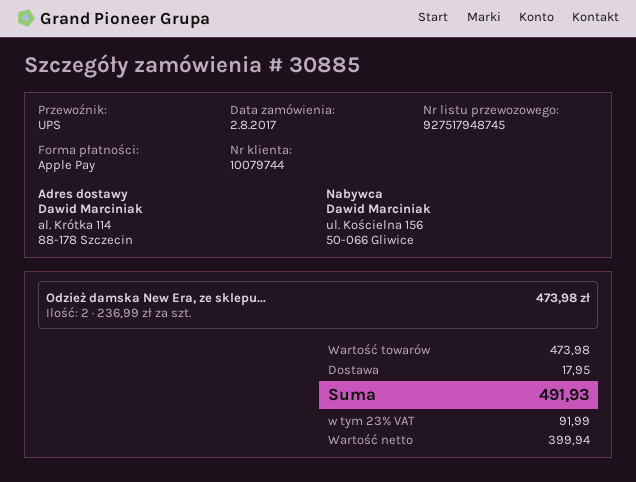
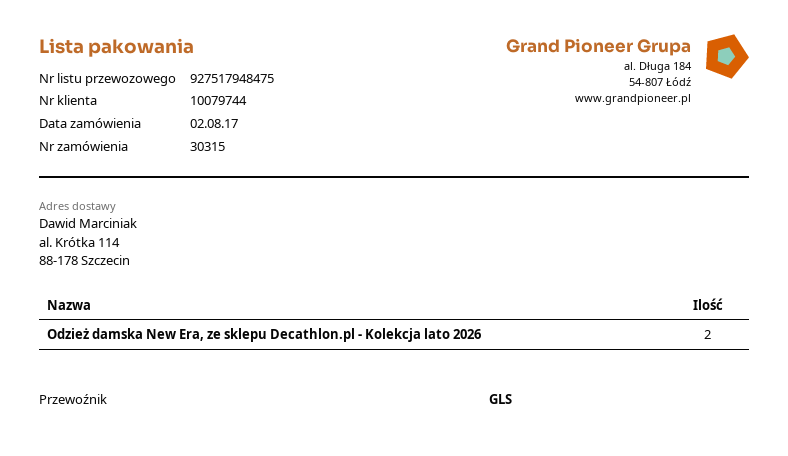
order number: 30885 -> 30315
shipping method: UPS -> GLS
tracking number: 927517948745 -> 927517948475

